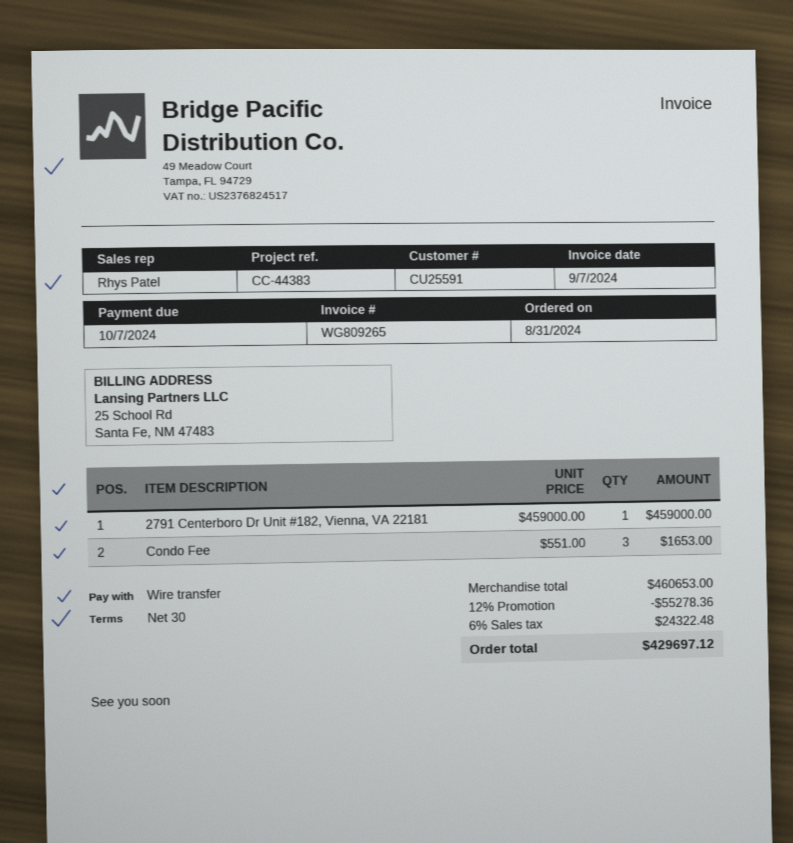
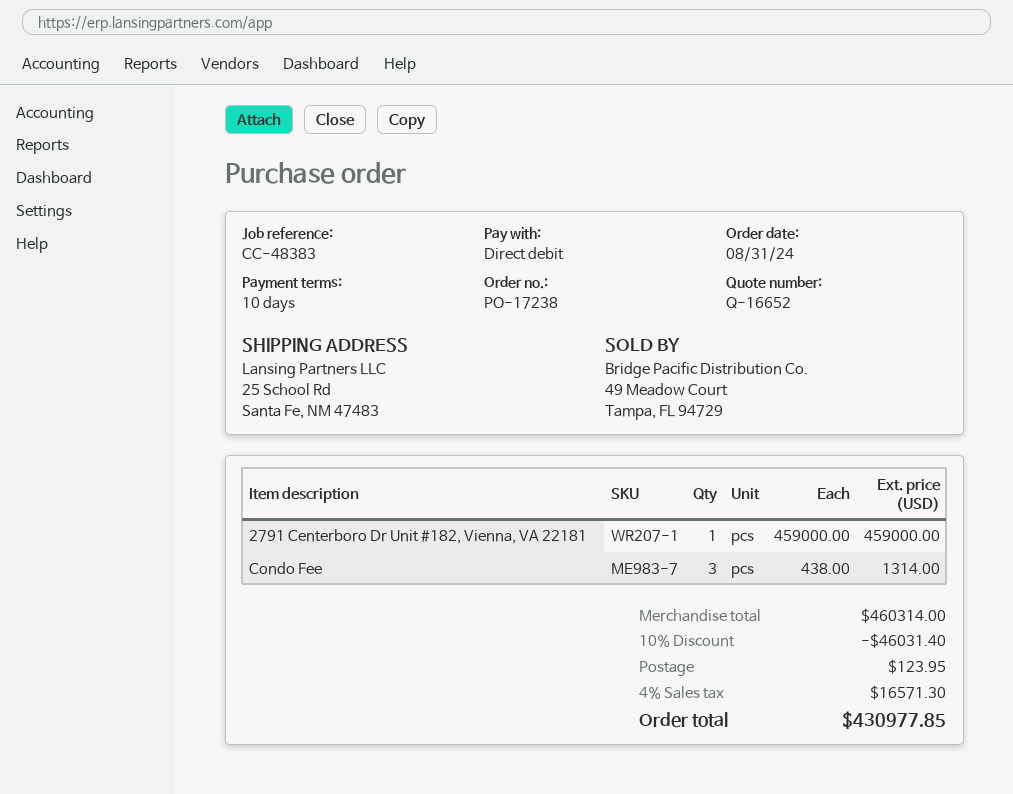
payment terms: 30 days -> 10 days
reference: CC-44383 -> CC-48383
payment method: bank transfer -> direct debit
Condo Fee: 3 x 551.00 = 1653.00 -> 3 x 438.00 = 1314.00
subtotal: 460653.00 -> 460314.00
discount: 12% = 55278.36 -> 10% = 46031.40
shipping: none -> 123.95
tax: 6% = 24322.48 -> 4% = 16571.30
total: 429697.12 -> 430977.85

